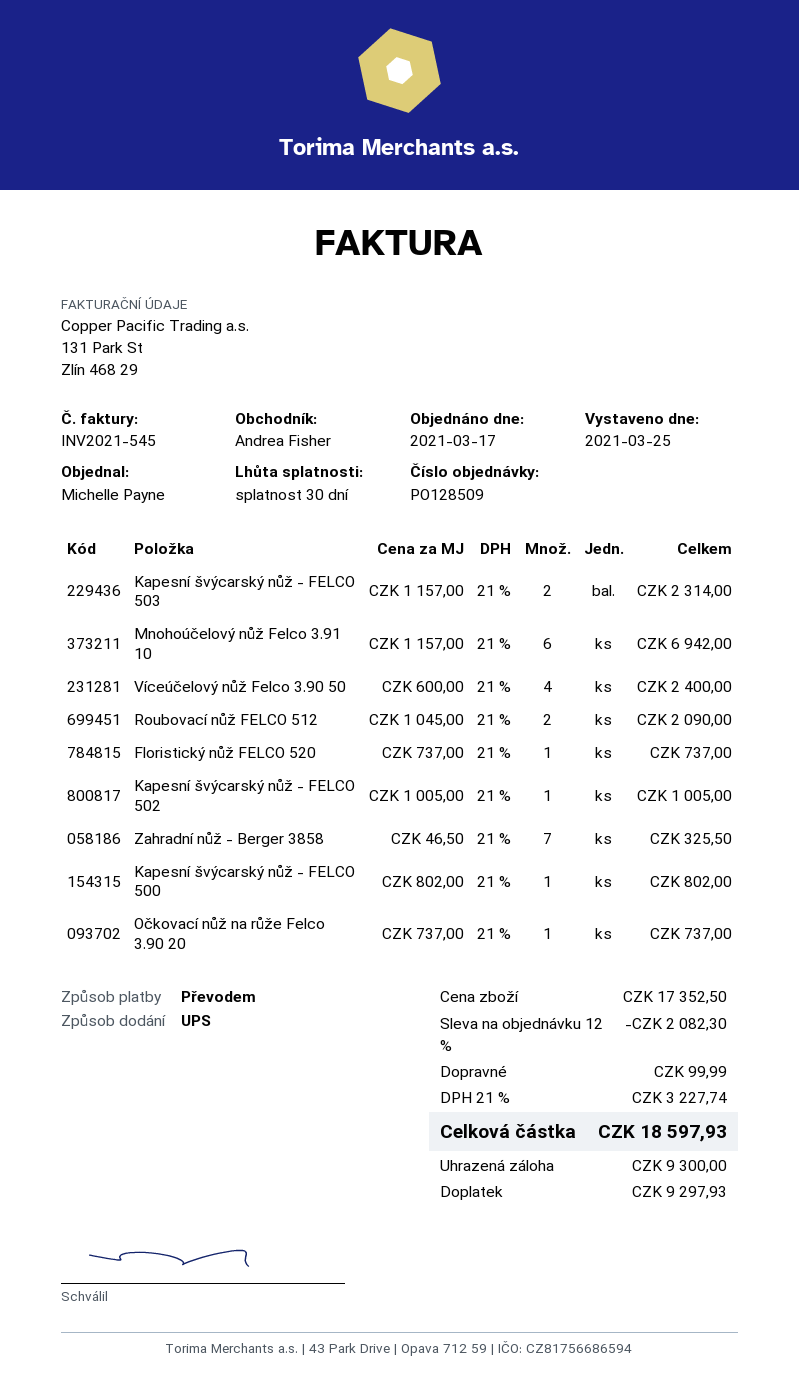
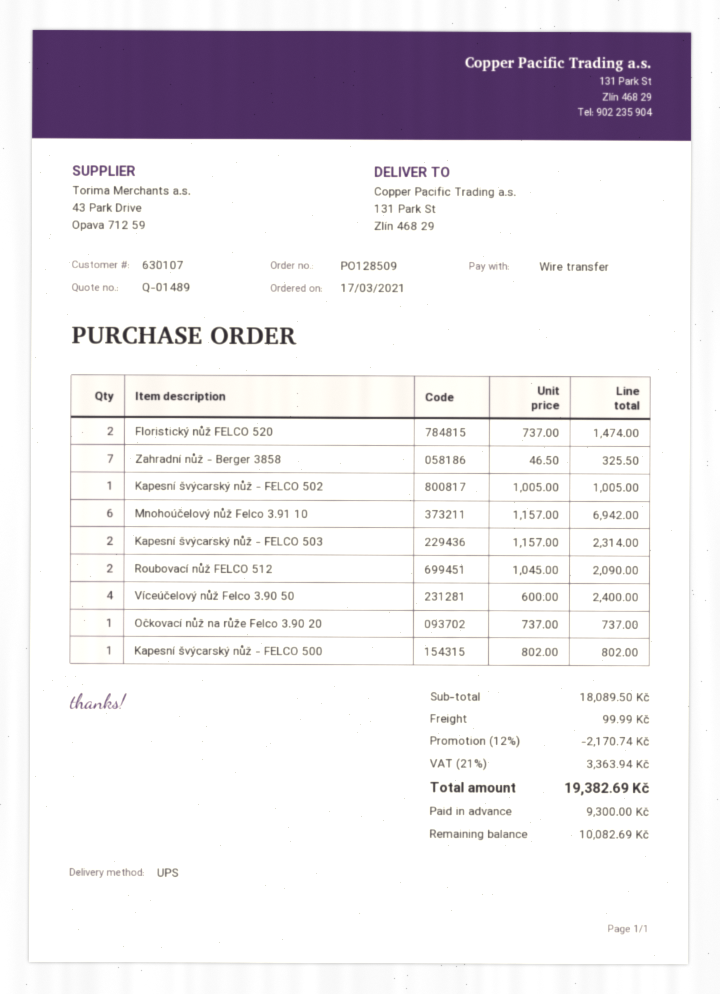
Floristický nůž FELCO 520: 1 x 737.00 = 737.00 -> 2 x 737.00 = 1474.00
subtotal: 17352.50 -> 18089.50
discount: 12% = 2082.30 -> 12% = 2170.74
tax: 21% = 3227.74 -> 21% = 3363.94
total: 18597.93 -> 19382.69
balance: 9297.93 -> 10082.69

